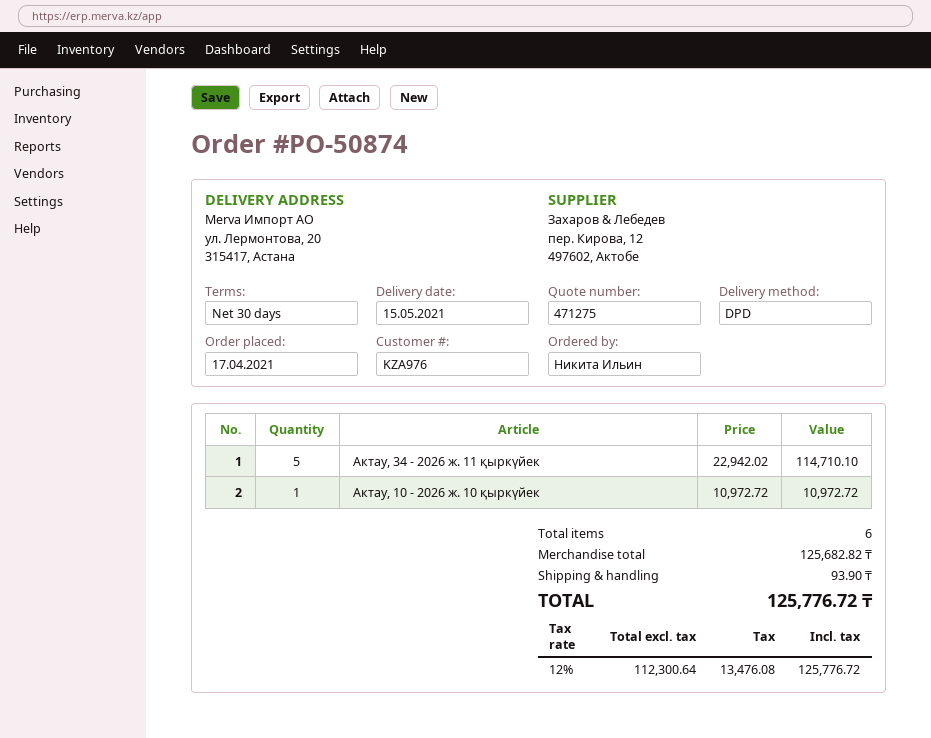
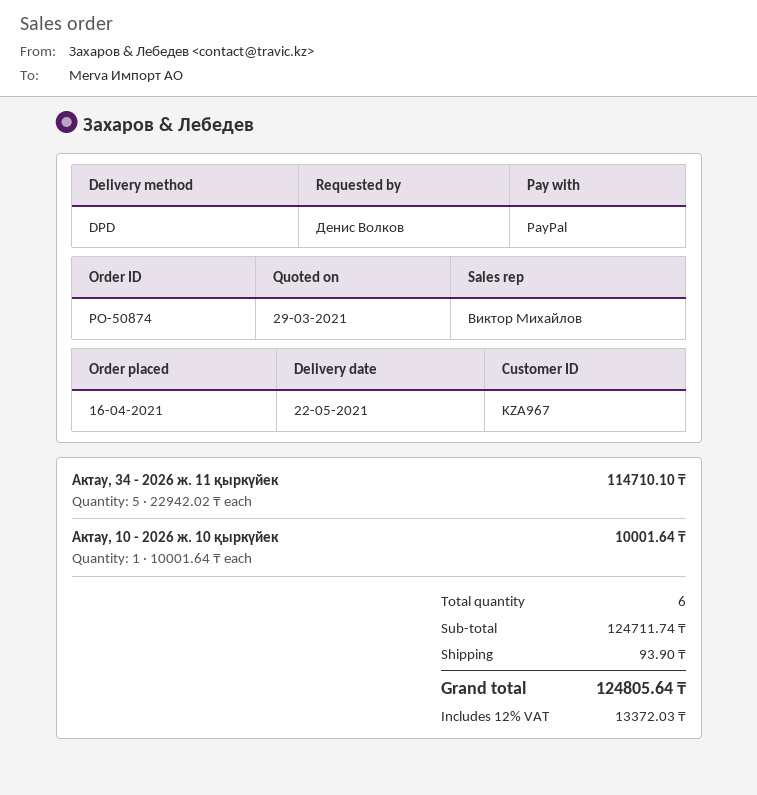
order date: 2021-04-17 -> 2021-04-16
delivery date: 2021-05-15 -> 2021-05-22
customer number: KZA976 -> KZA967
ordered by: Никита Ильин -> Денис Волков
Актау, 10 - 2026 ж. 10 қыркүйек: 1 x 10972.72 = 10972.72 -> 1 x 10001.64 = 10001.64
subtotal: 125682.82 -> 124711.74
tax: 12% = 13476.08 -> 12% = 13372.03
total: 125776.72 -> 124805.64

